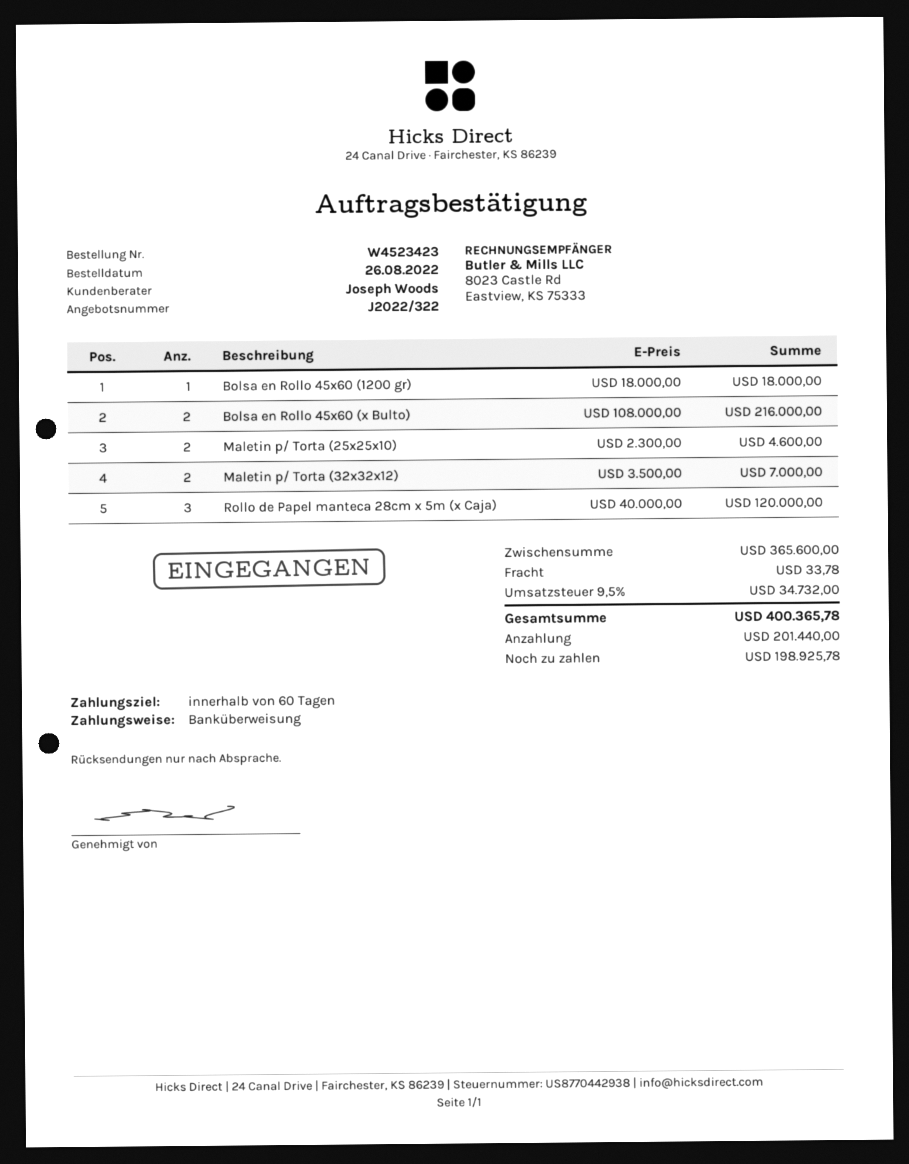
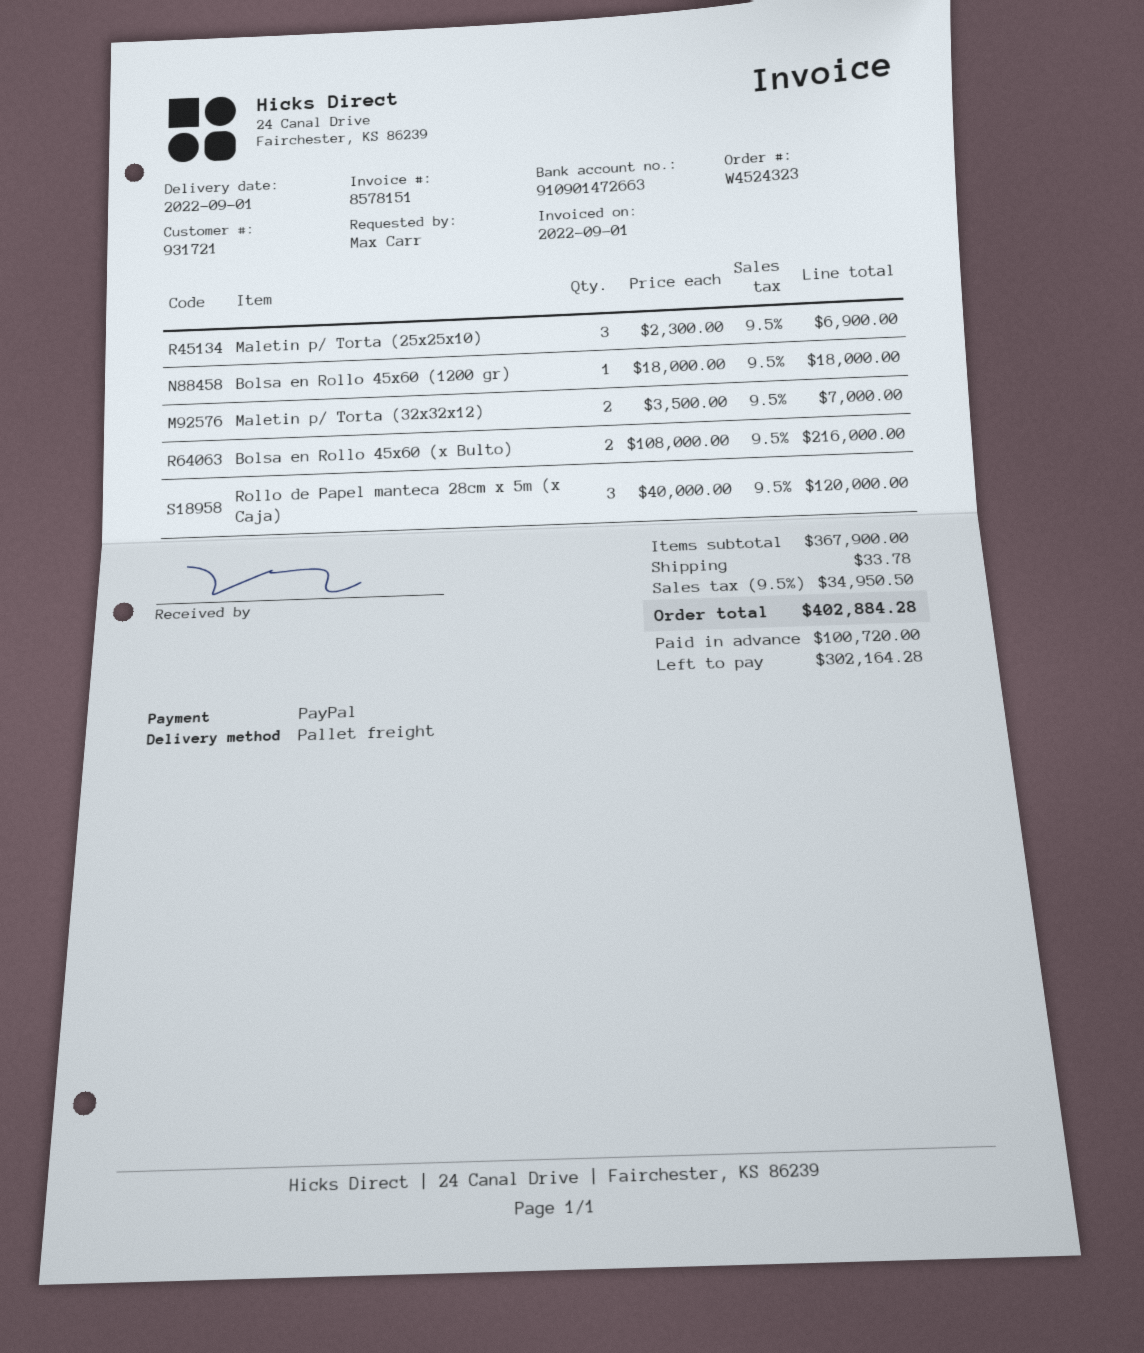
order number: W4523423 -> W4524323
payment method: bank transfer -> PayPal
Maletin p/ Torta (25x25x10): 2 x 2300.00 = 4600.00 -> 3 x 2300.00 = 6900.00
subtotal: 365600.00 -> 367900.00
tax: 9.5% = 34732.00 -> 9.5% = 34950.50
total: 400365.78 -> 402884.28
deposit: 201440.00 -> 100720.00
balance: 198925.78 -> 302164.28

